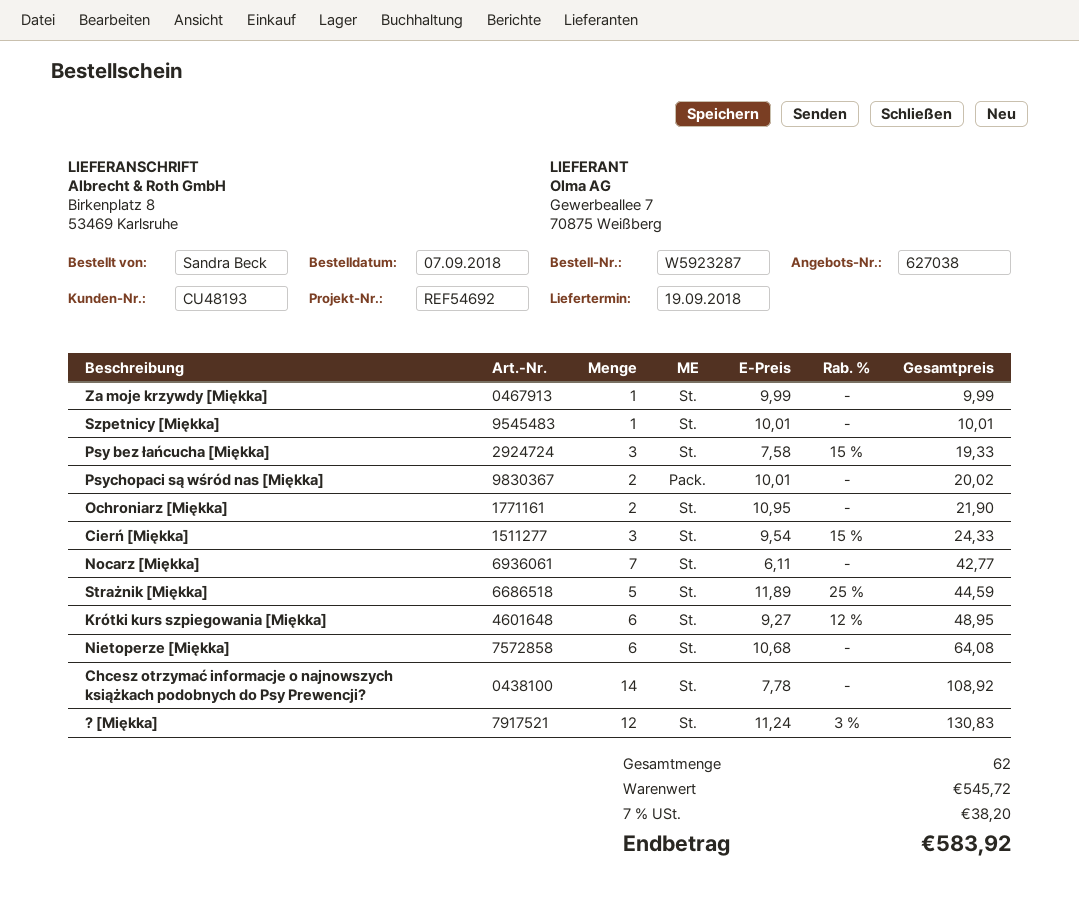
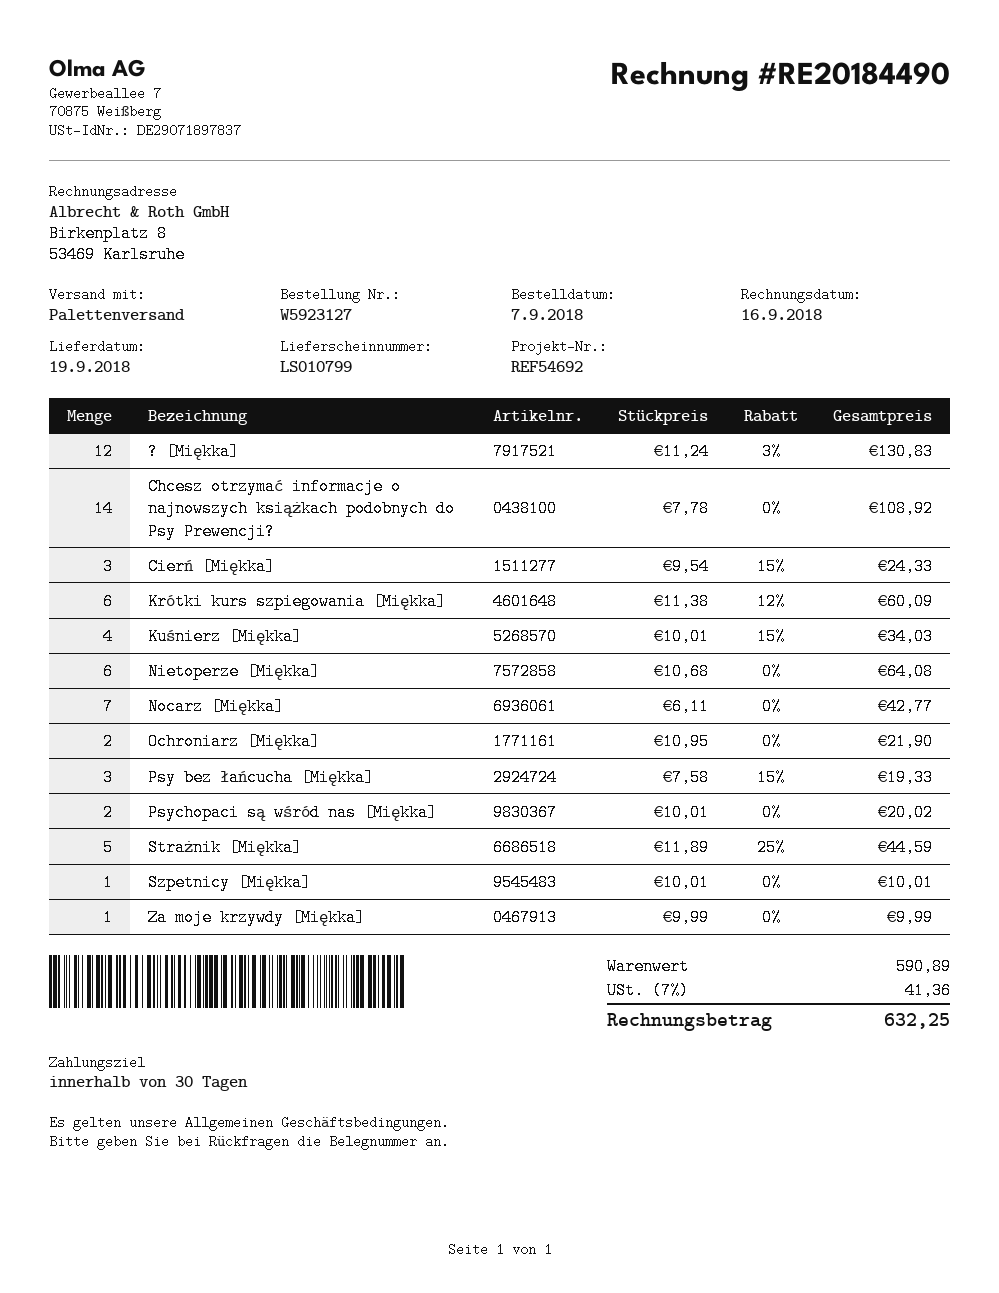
order number: W5923287 -> W5923127
Krótki kurs szpiegowania [Miękka]: 6 x 9.27 - 12% = 48.95 -> 6 x 11.38 - 12% = 60.09
Kuśnierz [Miękka]: none -> 4 x 10.01 - 15% = 34.03
subtotal: 545.72 -> 590.89
tax: 7% = 38.20 -> 7% = 41.36
total: 583.92 -> 632.25

